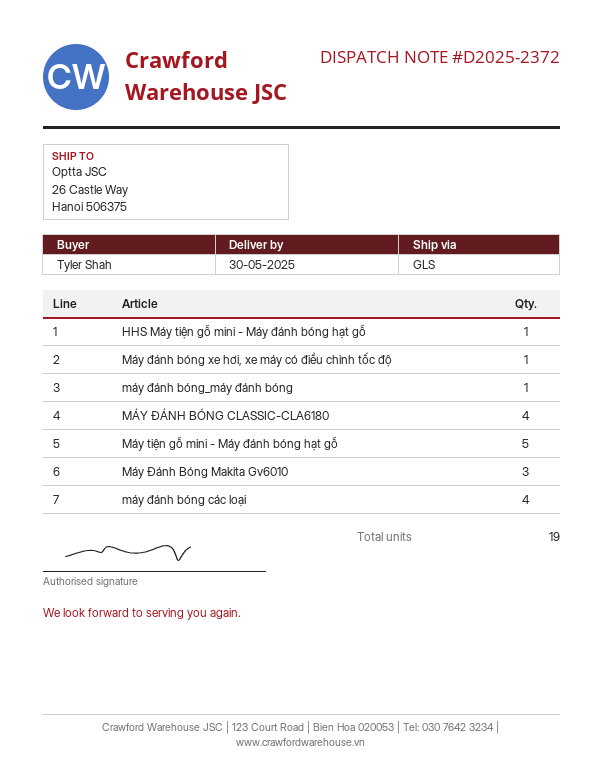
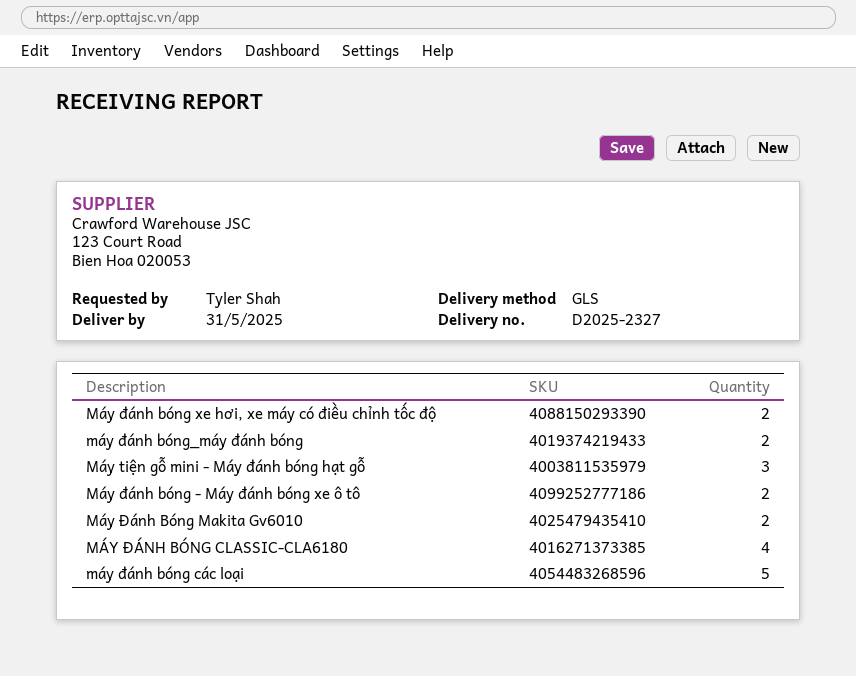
delivery note number: D2025-2372 -> D2025-2327
delivery date: 2025-05-30 -> 2025-05-31
HHS Máy tiện gỗ mini - Máy đánh bóng hạt gỗ: 1 -> none
Máy đánh bóng xe hơi, xe máy có điều chỉnh tốc độ: 1 -> 2
máy đánh bóng_máy đánh bóng: 1 -> 2
Máy tiện gỗ mini - Máy đánh bóng hạt gỗ: 5 -> 3
Máy Đánh Bóng Makita Gv6010: 3 -> 2
máy đánh bóng các loại: 4 -> 5
Máy đánh bóng - Máy đánh bóng xe ô tô: none -> 2

